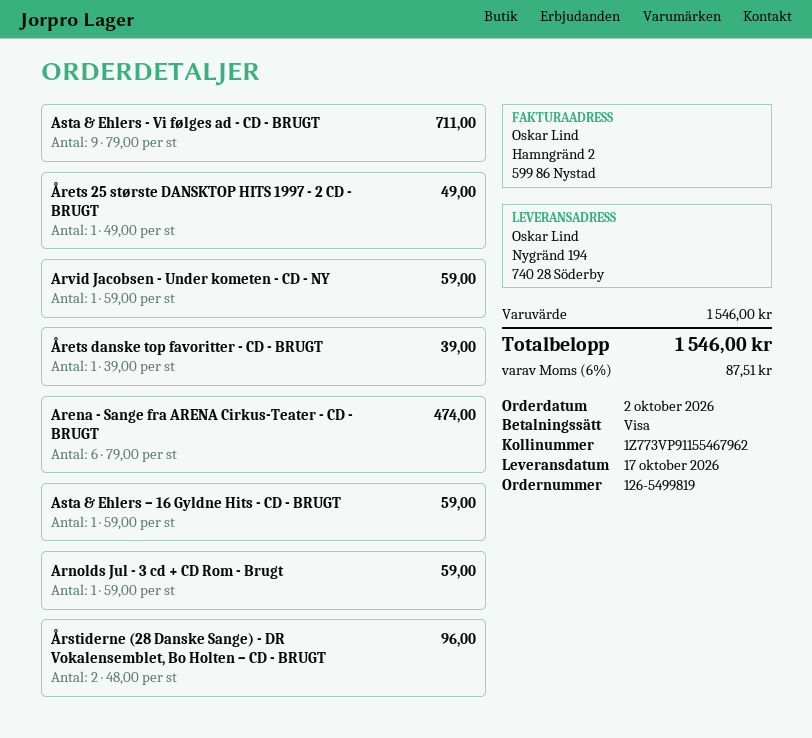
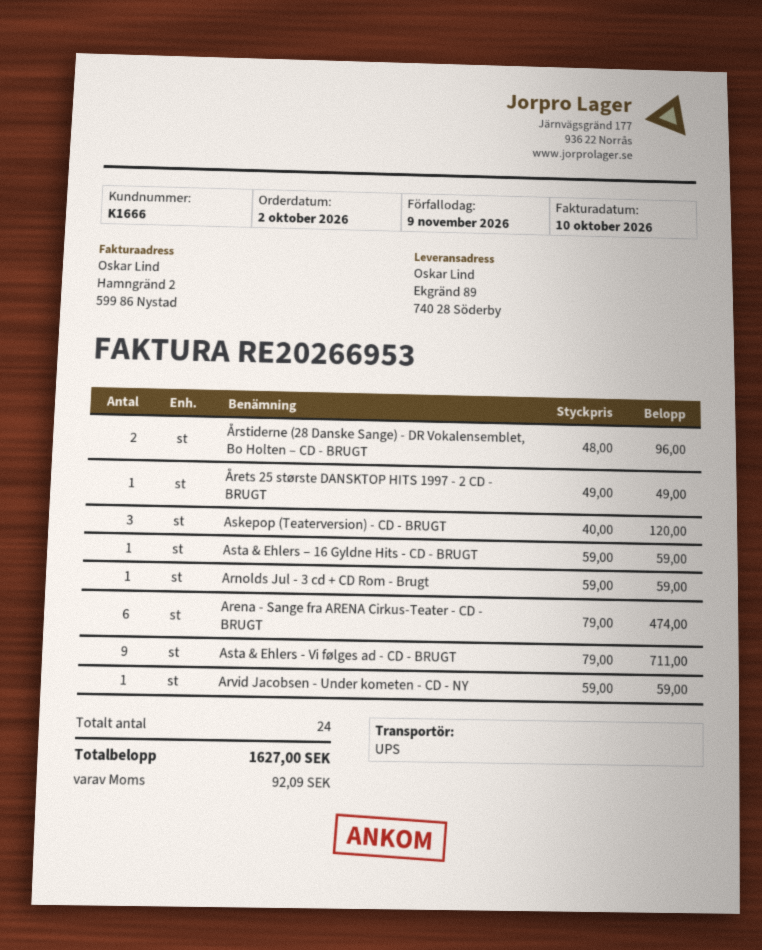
ship to: Nygränd 194, 740 28 Söderby -> Ekgränd 89, 740 28 Söderby
Årets danske top favoritter - CD - BRUGT: 1 x 39.00 = 39.00 -> none
Askepop (Teaterversion) - CD - BRUGT: none -> 3 x 40.00 = 120.00
tax: 87.51 -> 92.09
total: 1546.00 -> 1627.00

